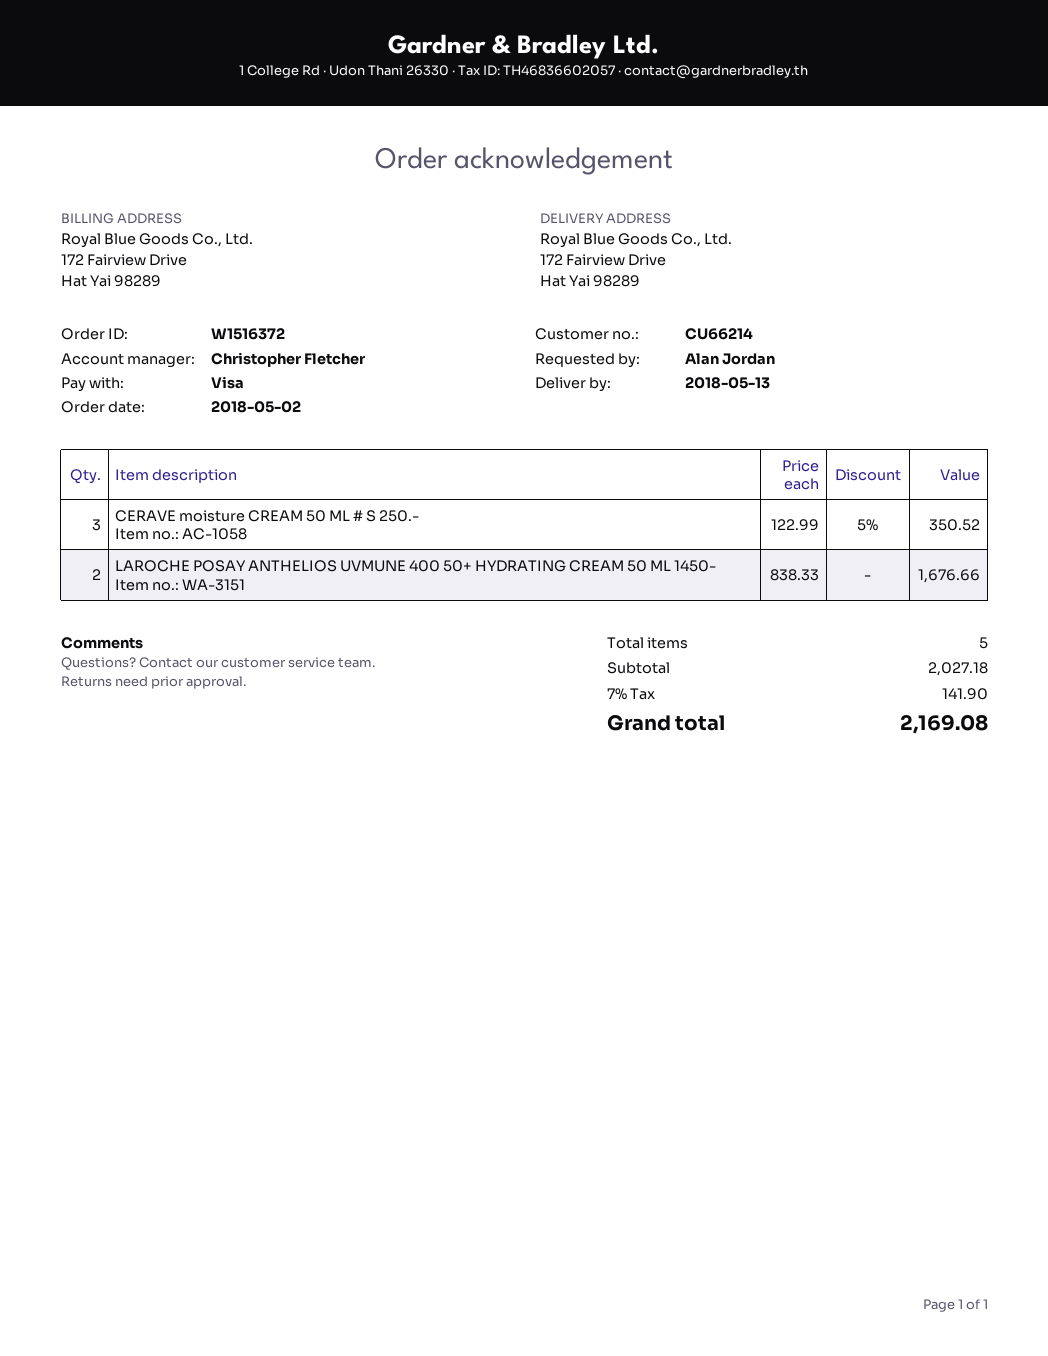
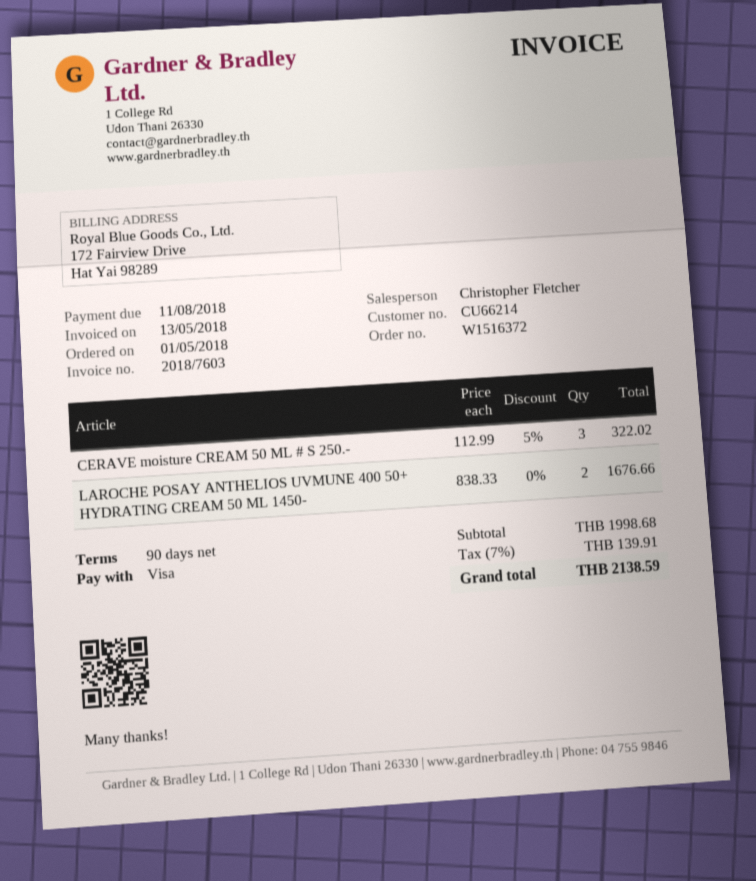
order date: 2018-05-02 -> 2018-05-01
CERAVE moisture CREAM 50 ML # S 250.-: 3 x 122.99 - 5% = 350.52 -> 3 x 112.99 - 5% = 322.02
subtotal: 2027.18 -> 1998.68
tax: 7% = 141.90 -> 7% = 139.91
total: 2169.08 -> 2138.59

